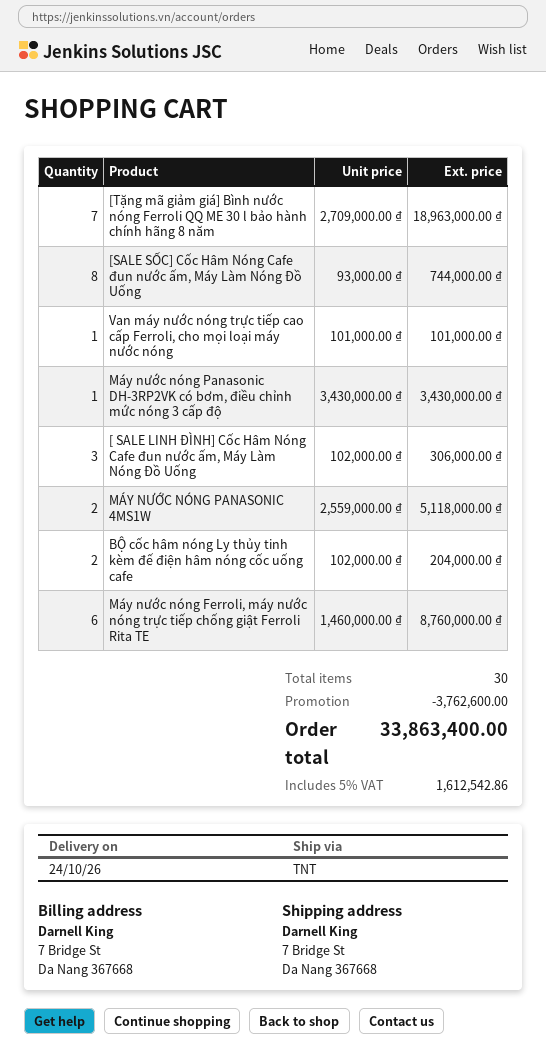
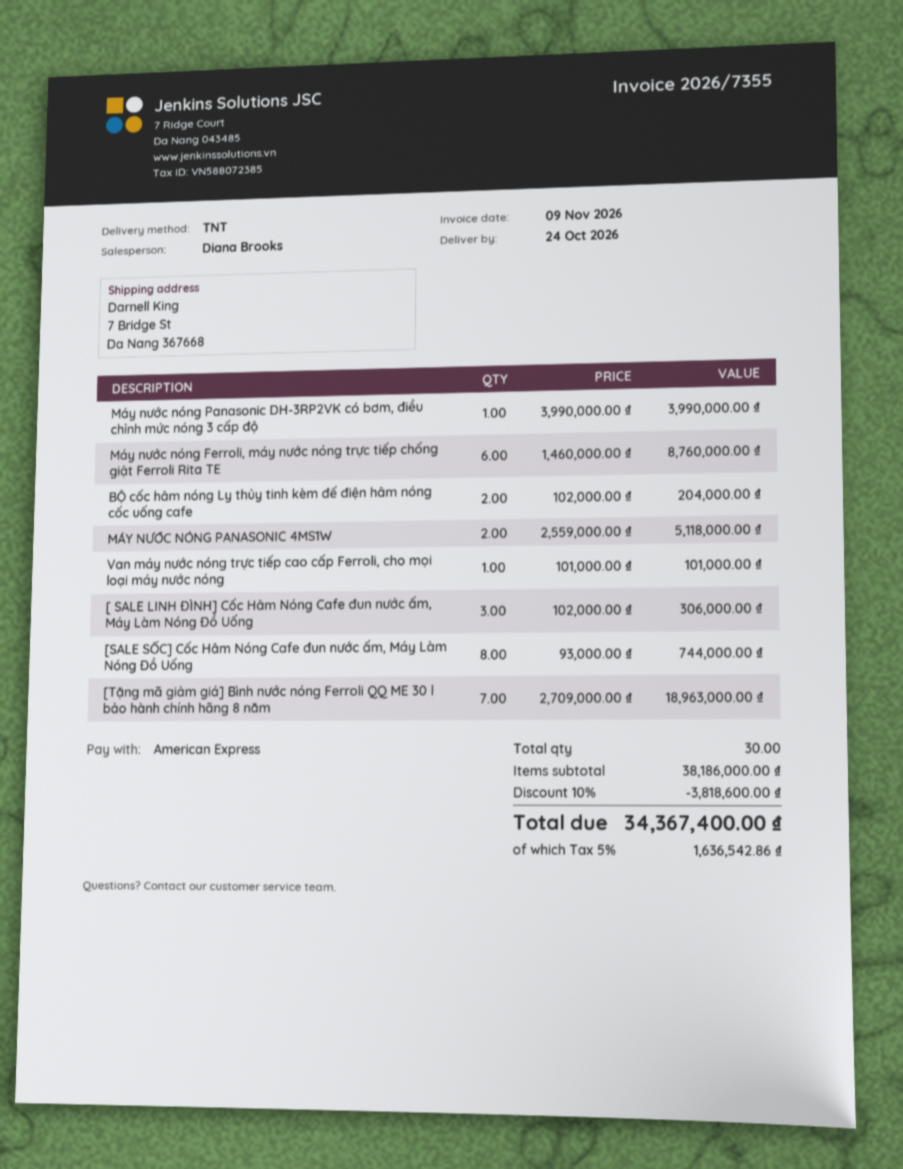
Máy nước nóng Panasonic DH-3RP2VK có bơm, điều chỉnh mức nóng 3 cấp độ: 1 x 3430000.00 = 3430000.00 -> 1 x 3990000.00 = 3990000.00
discount: 3762600.00 -> 3818600.00
tax: 5% = 1612542.86 -> 5% = 1636542.86
total: 33863400.00 -> 34367400.00

